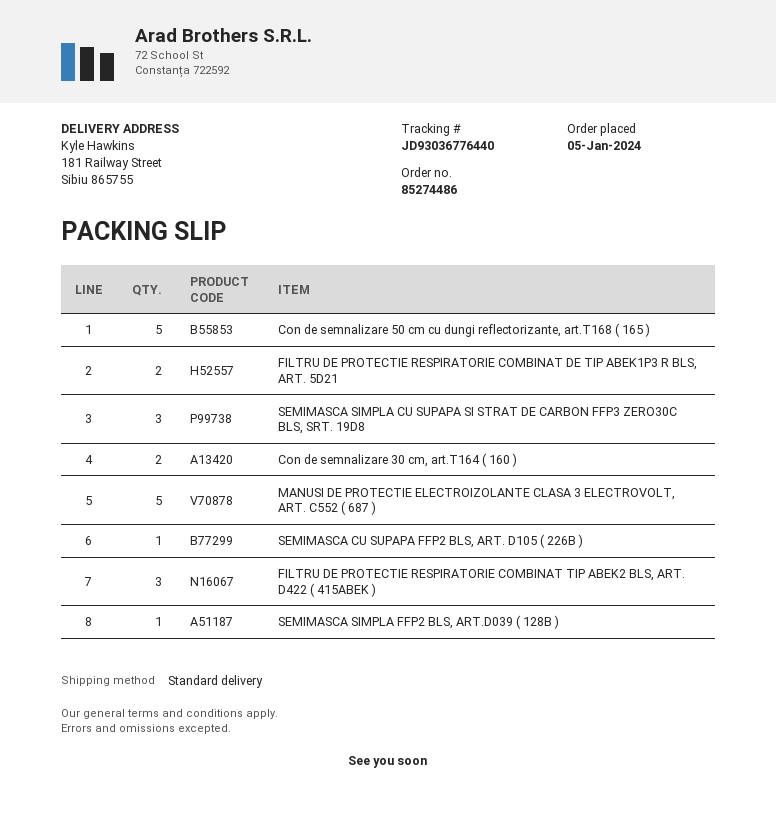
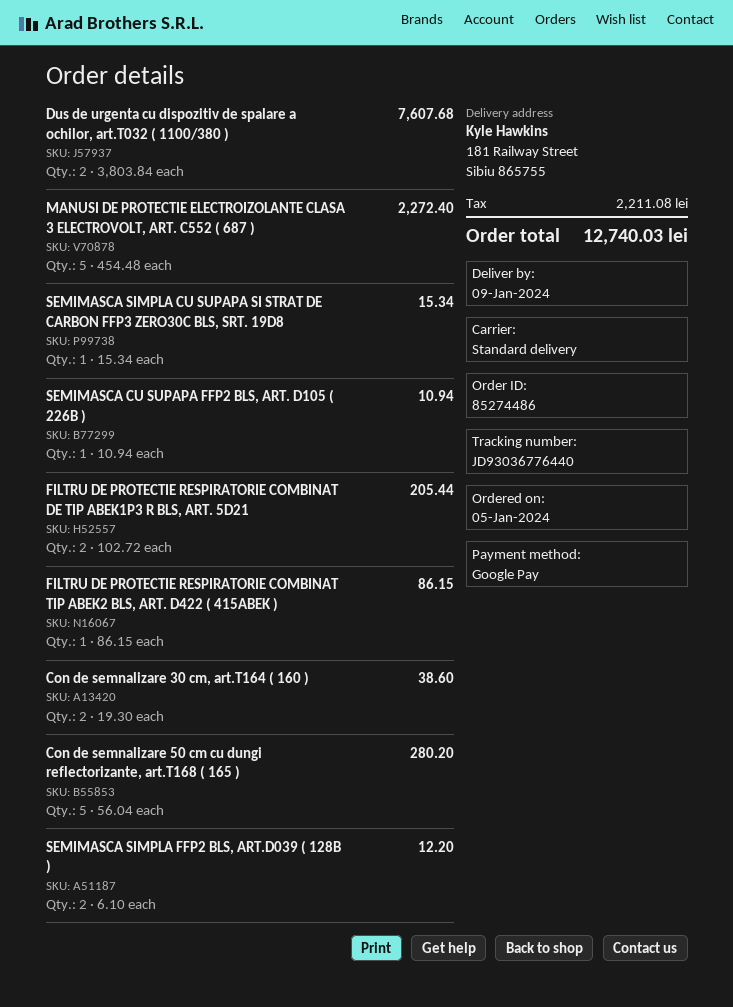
SEMIMASCA SIMPLA CU SUPAPA SI STRAT DE CARBON FFP3 ZERO30C BLS, SRT. 19D8: 3 -> 1
FILTRU DE PROTECTIE RESPIRATORIE COMBINAT TIP ABEK2 BLS, ART. D422 ( 415ABEK ): 3 -> 1
SEMIMASCA SIMPLA FFP2 BLS, ART.D039 ( 128B ): 1 -> 2
Dus de urgenta cu dispozitiv de spalare a ochilor, art.T032 ( 1100/380 ): none -> 2

